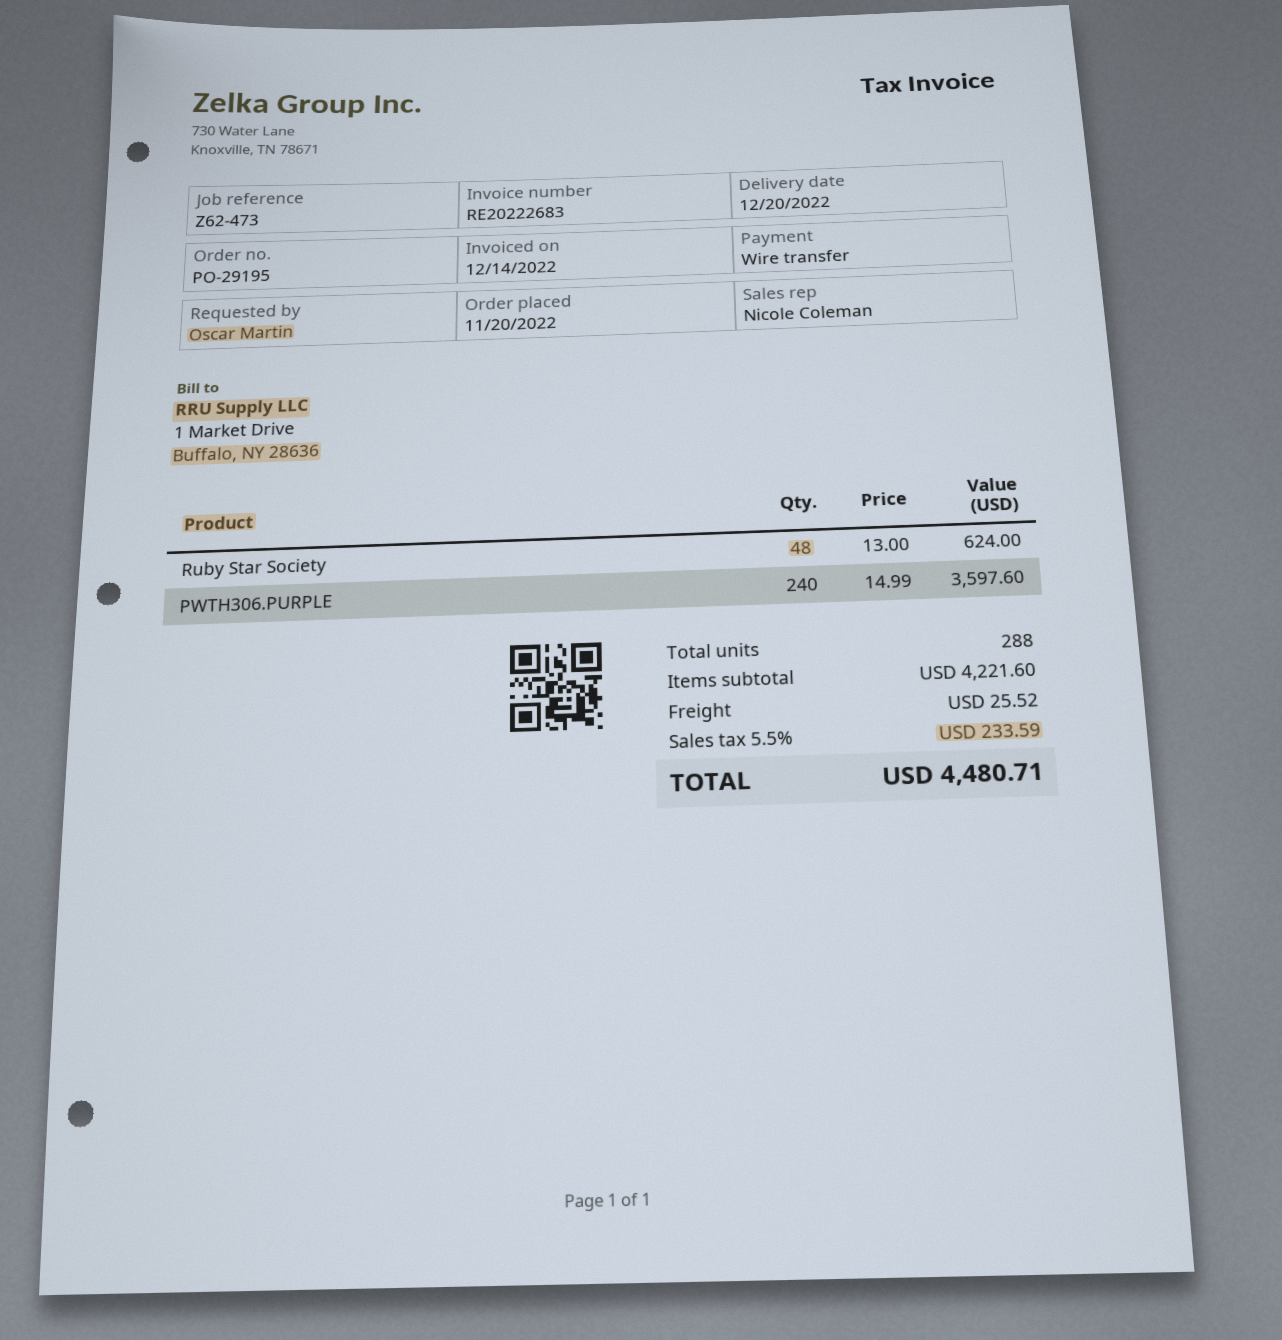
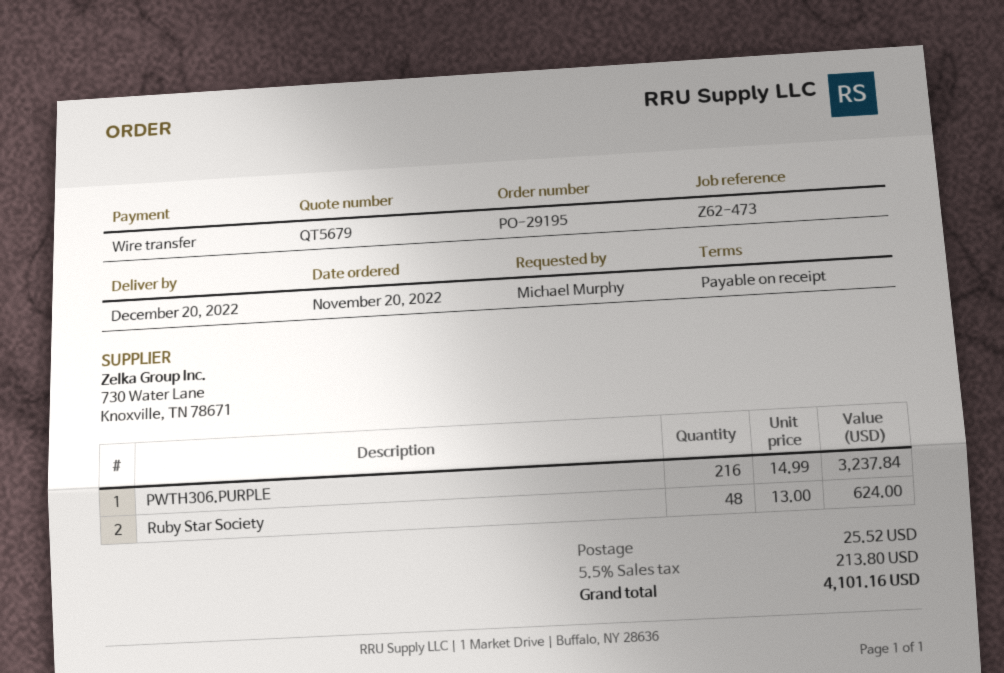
ordered by: Oscar Martin -> Michael Murphy
PWTH306.PURPLE: 240 x 14.99 = 3597.60 -> 216 x 14.99 = 3237.84
tax: 5.5% = 233.59 -> 5.5% = 213.80
total: 4480.71 -> 4101.16

